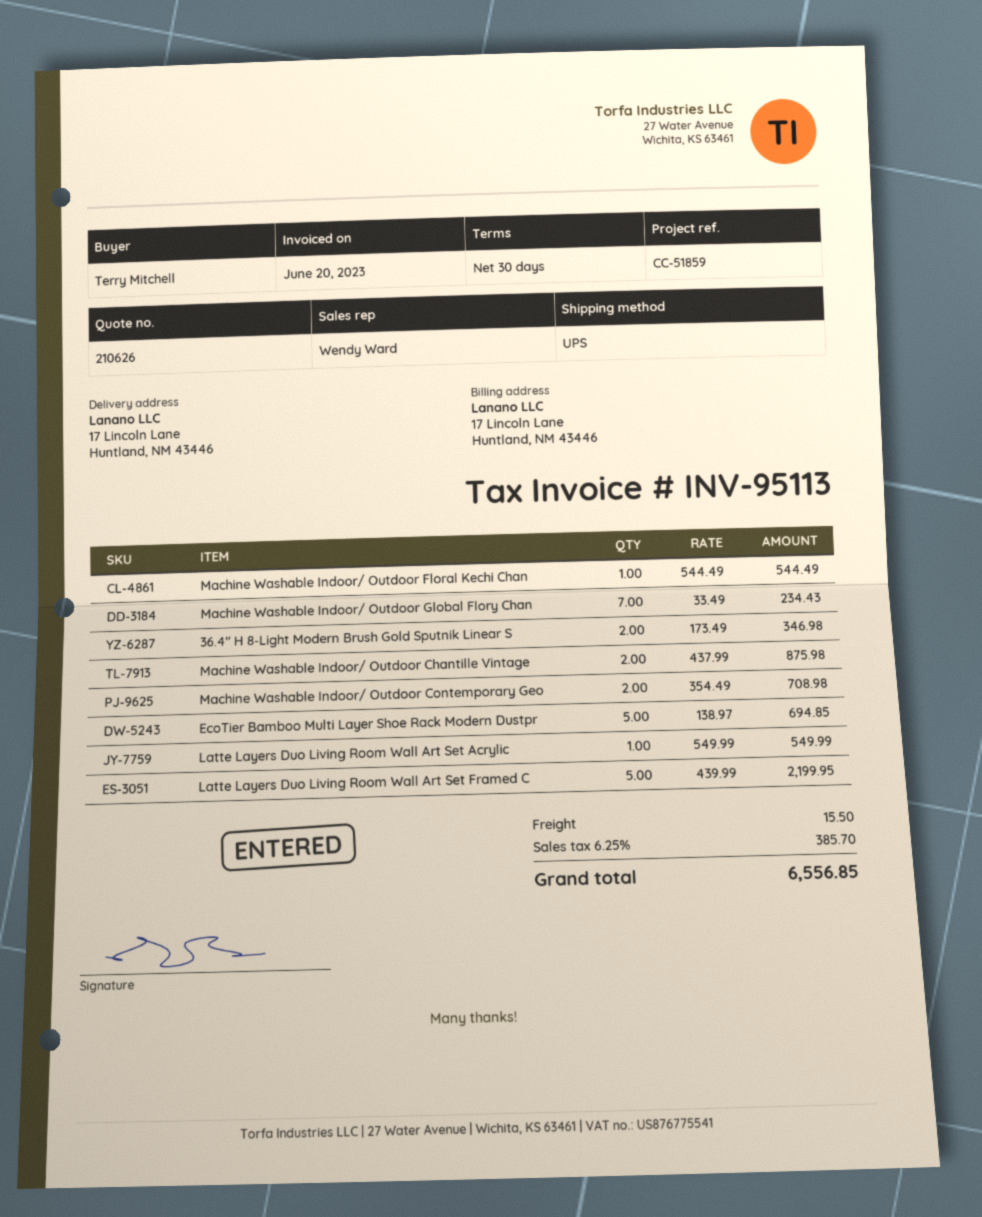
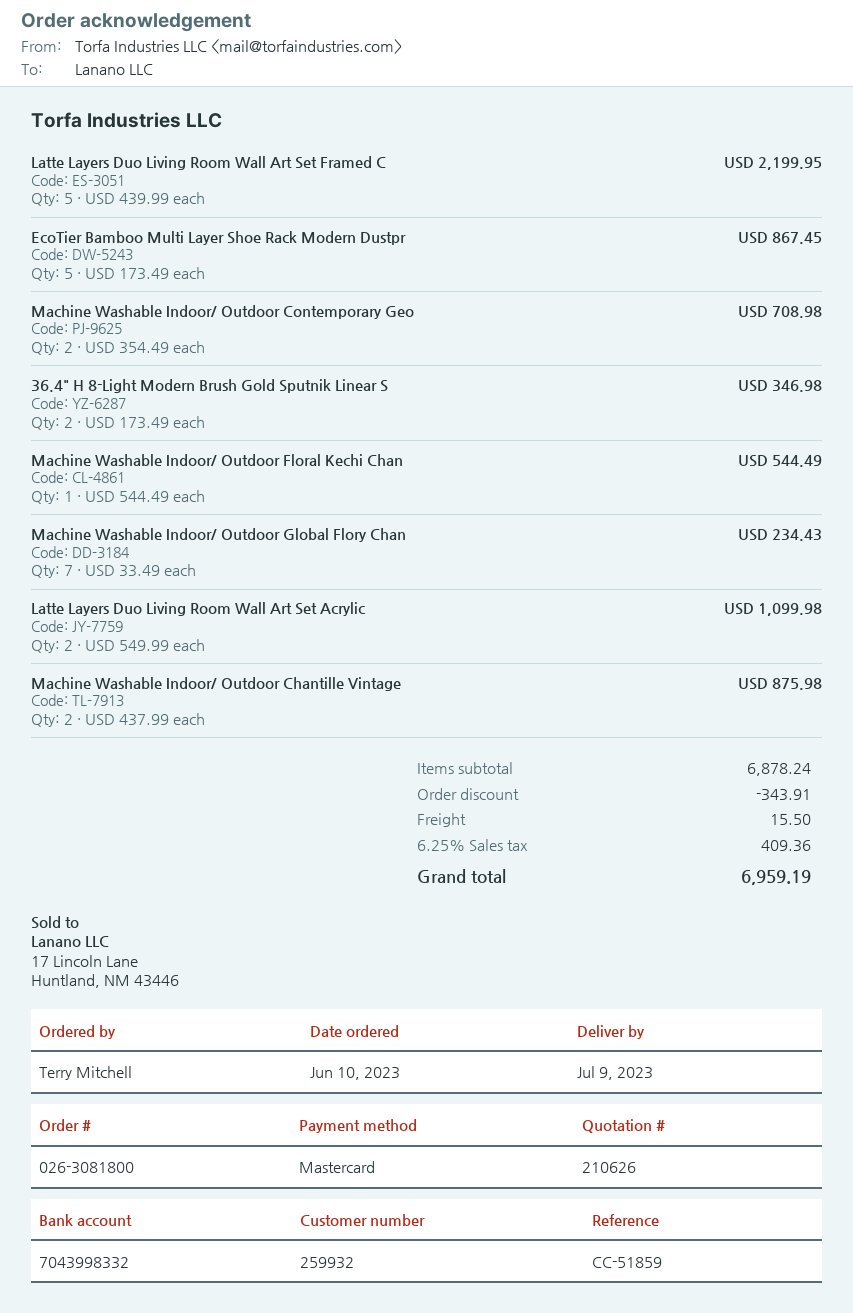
EcoTier Bamboo Multi Layer Shoe Rack Modern Dustpr: 5 x 138.97 = 694.85 -> 5 x 173.49 = 867.45
Latte Layers Duo Living Room Wall Art Set Acrylic: 1 x 549.99 = 549.99 -> 2 x 549.99 = 1099.98
discount: none -> 343.91
tax: 6.25% = 385.70 -> 6.25% = 409.36
total: 6556.85 -> 6959.19

